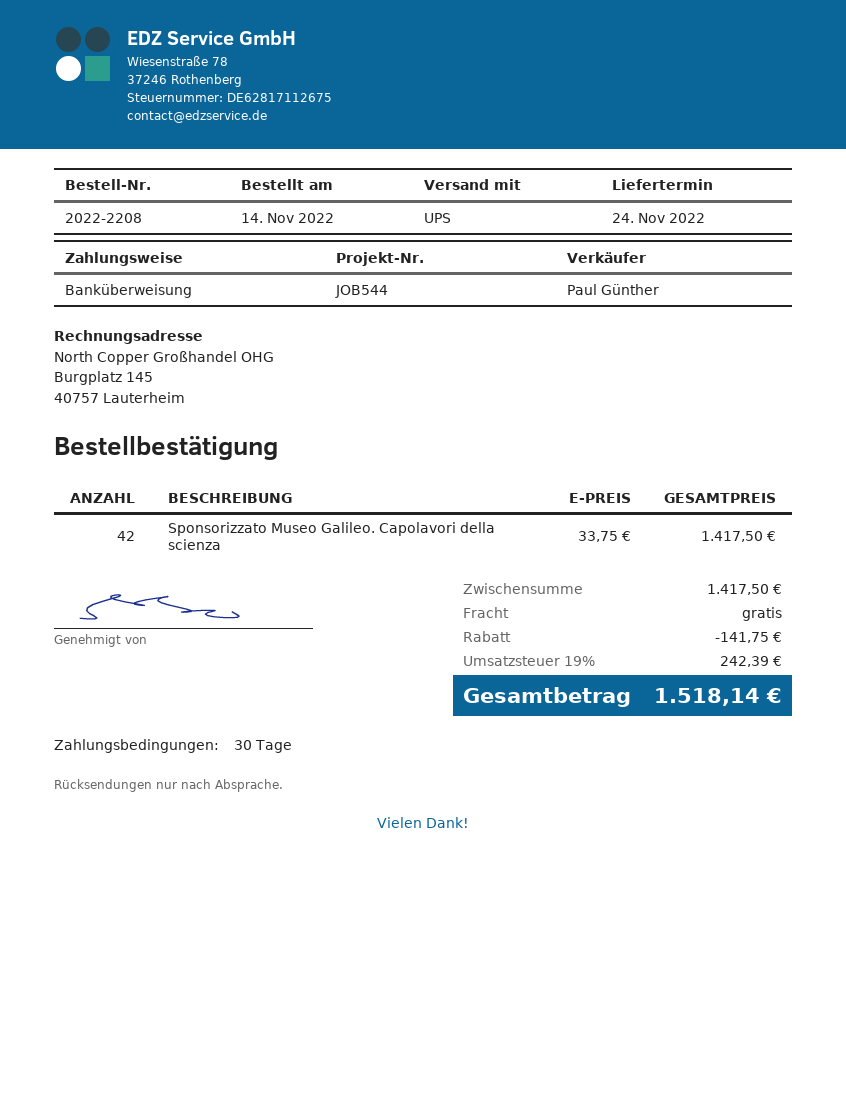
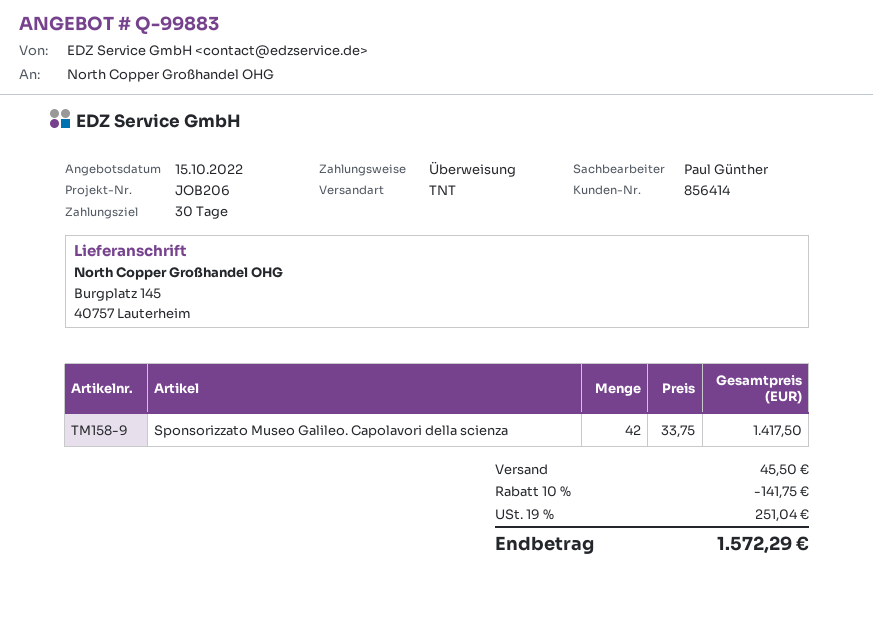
reference: JOB544 -> JOB206
shipping method: UPS -> TNT
shipping: 0.00 -> 45.50
tax: 19% = 242.39 -> 19% = 251.04
total: 1518.14 -> 1572.29

